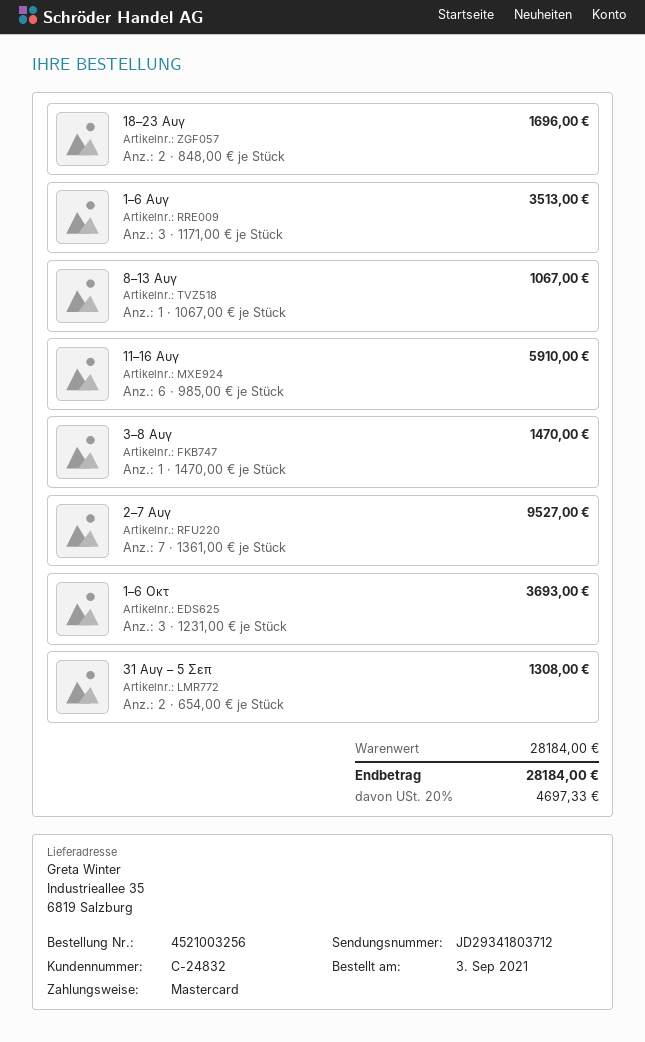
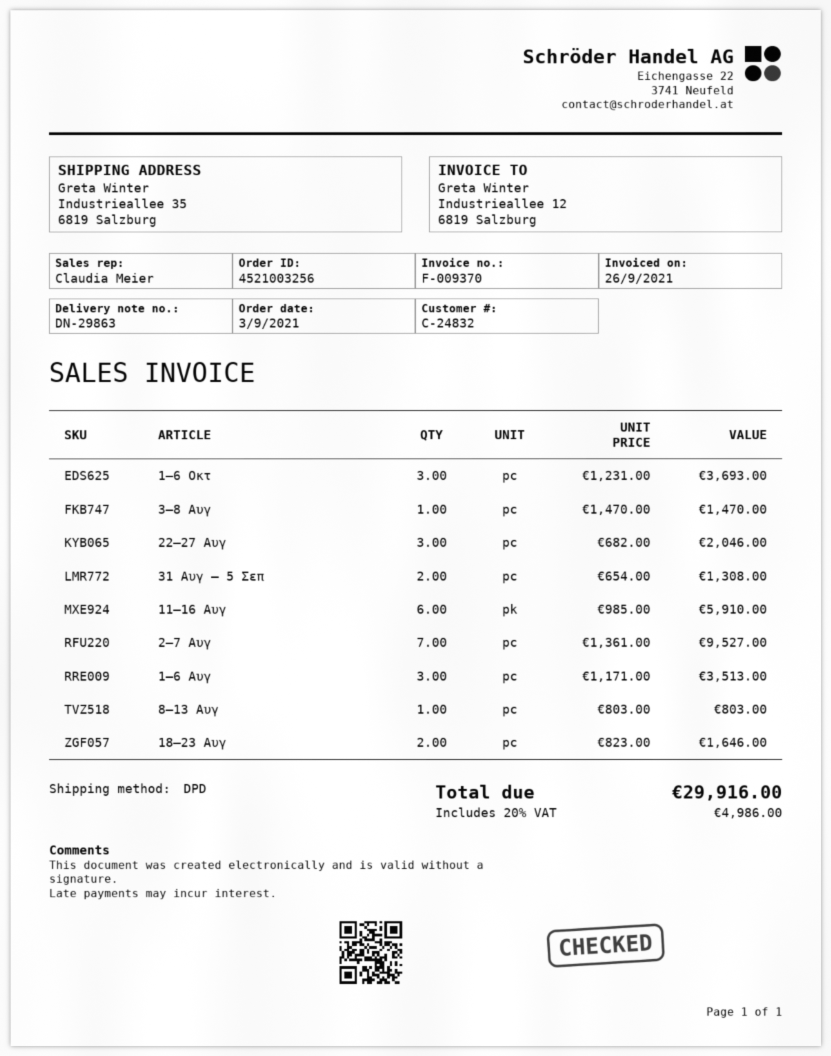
18–23 Αυγ: 2 x 848.00 = 1696.00 -> 2 x 823.00 = 1646.00
8–13 Αυγ: 1 x 1067.00 = 1067.00 -> 1 x 803.00 = 803.00
22–27 Αυγ: none -> 3 x 682.00 = 2046.00
tax: 20% = 4697.33 -> 20% = 4986.00
total: 28184.00 -> 29916.00

